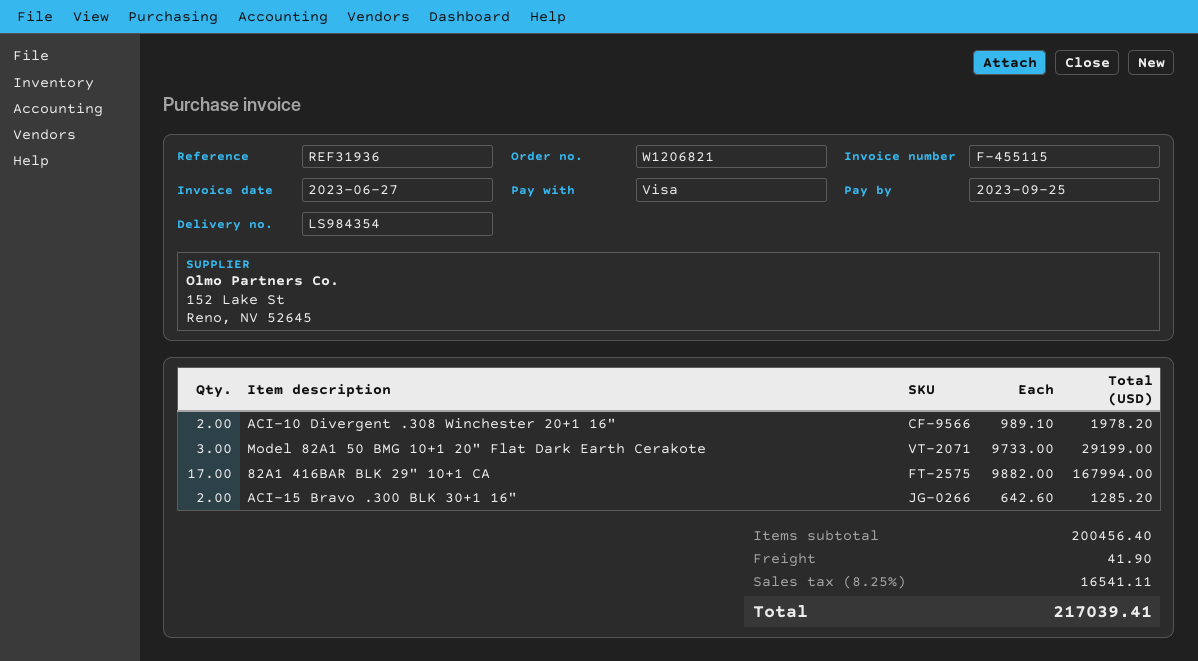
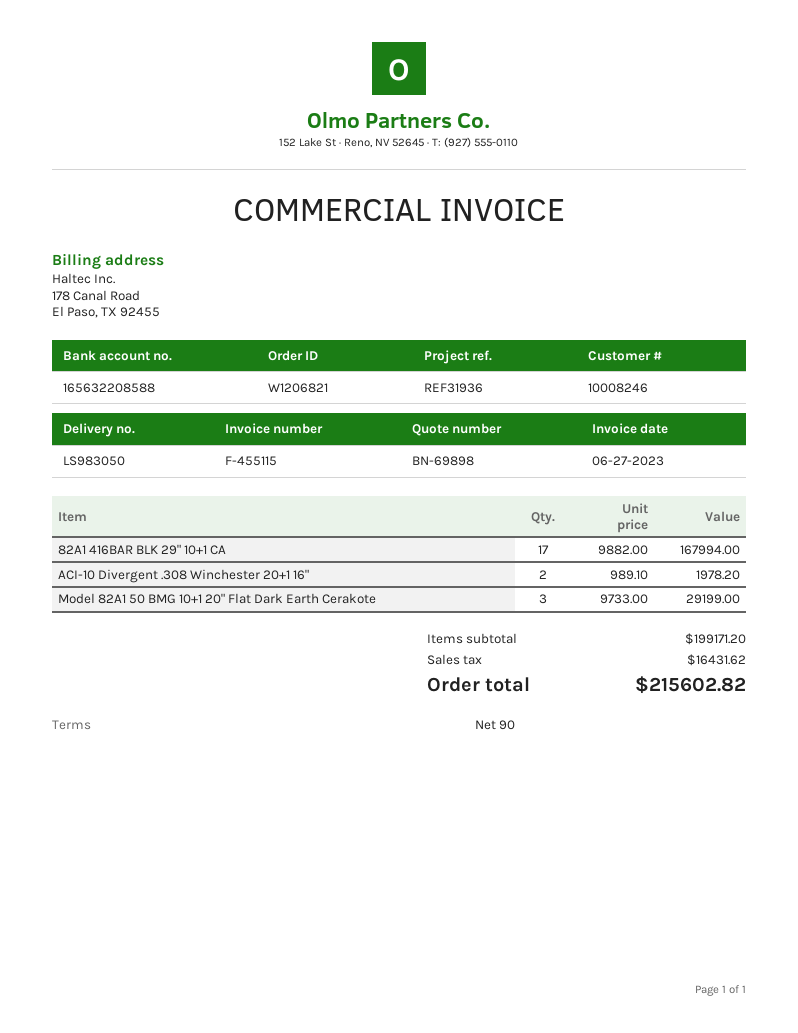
delivery note number: LS984354 -> LS983050
ACI-15 Bravo .300 BLK 30+1 16": 2 x 642.60 = 1285.20 -> none
subtotal: 200456.40 -> 199171.20
shipping: 41.90 -> none
tax: 16541.11 -> 16431.62
total: 217039.41 -> 215602.82

